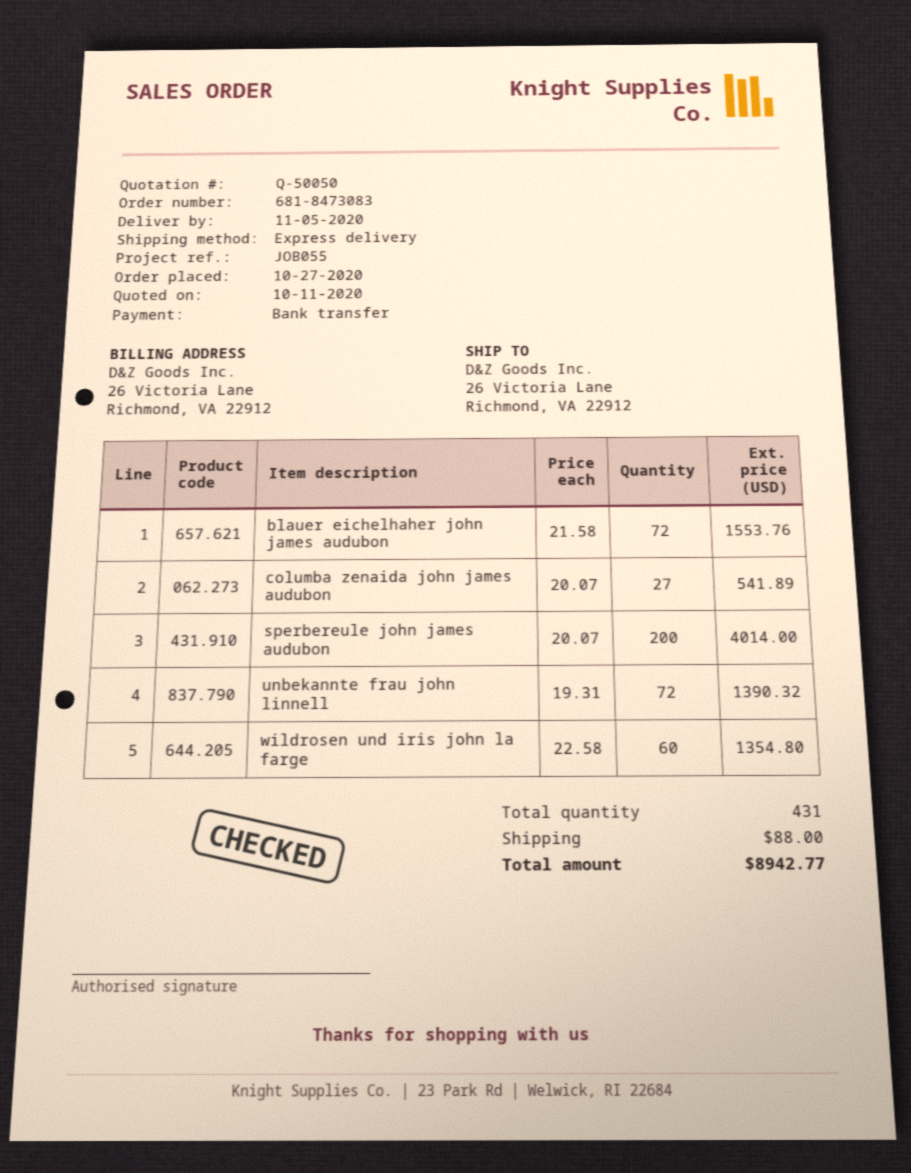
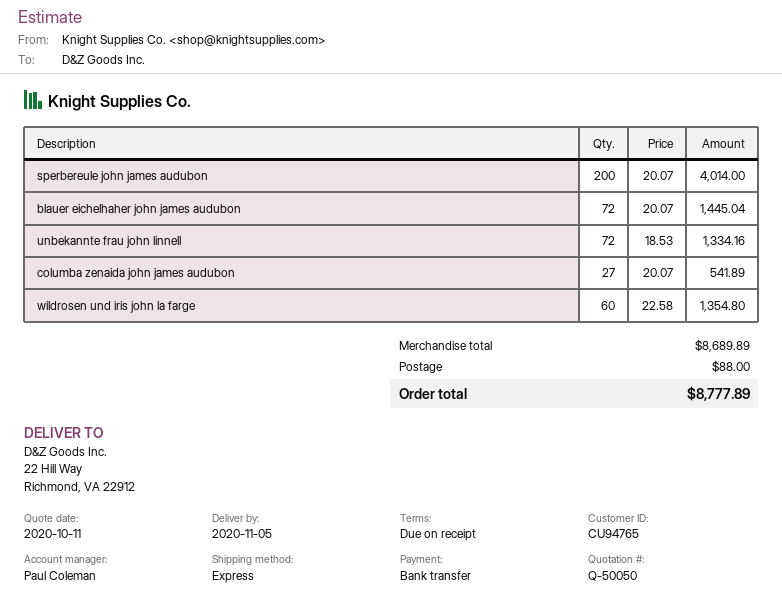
ship to: 26 Victoria Lane, Richmond, VA 22912 -> 22 Hill Way, Richmond, VA 22912
blauer eichelhaher john james audubon: 72 x 21.58 = 1553.76 -> 72 x 20.07 = 1445.04
unbekannte frau john linnell: 72 x 19.31 = 1390.32 -> 72 x 18.53 = 1334.16
total: 8942.77 -> 8777.89

